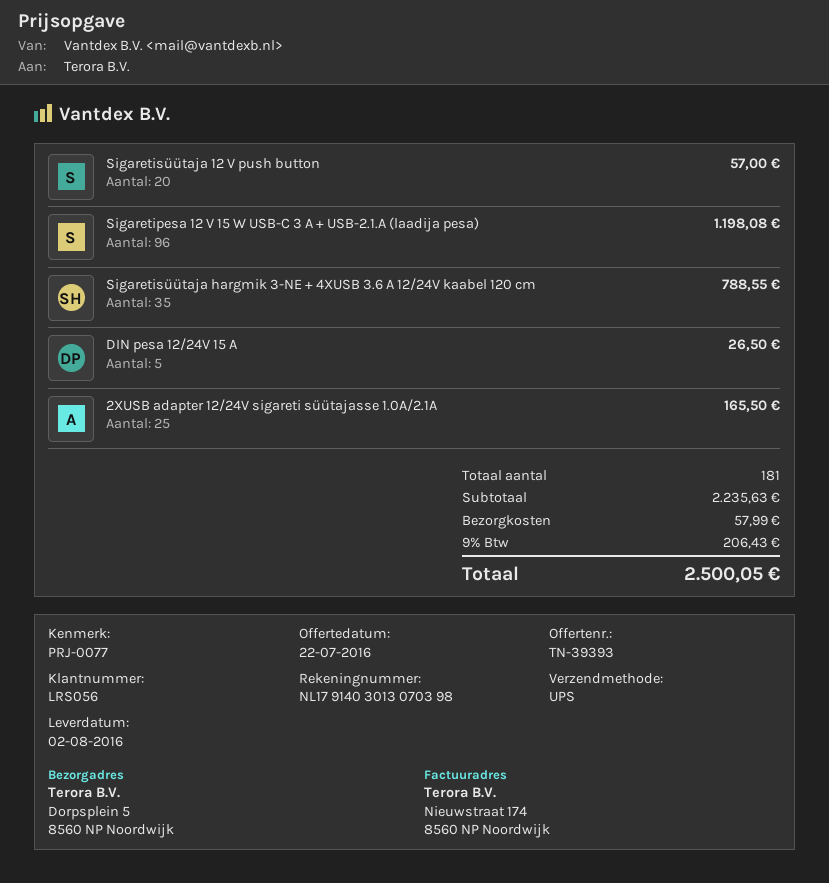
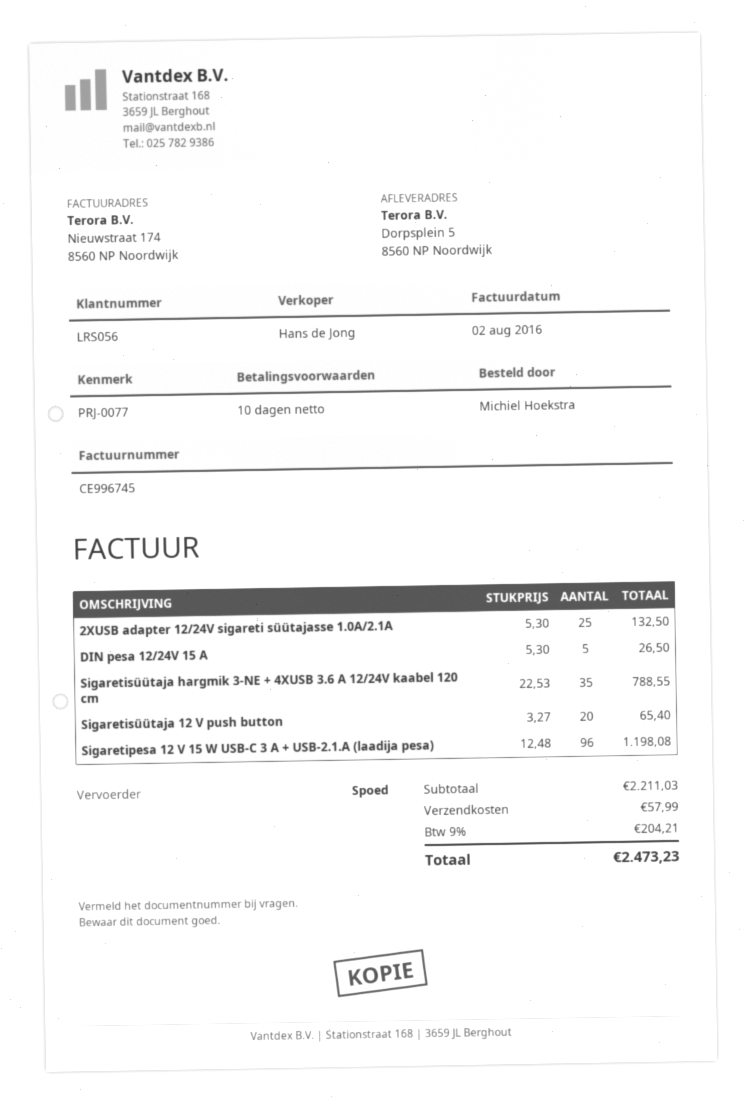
shipping method: UPS -> express
Sigaretisüütaja 12 V push button: 20 for 57.00 -> 20 for 65.40
2XUSB adapter 12/24V sigareti süütajasse 1.0A/2.1A: 25 for 165.50 -> 25 for 132.50
subtotal: 2235.63 -> 2211.03
tax: 9% = 206.43 -> 9% = 204.21
total: 2500.05 -> 2473.23

